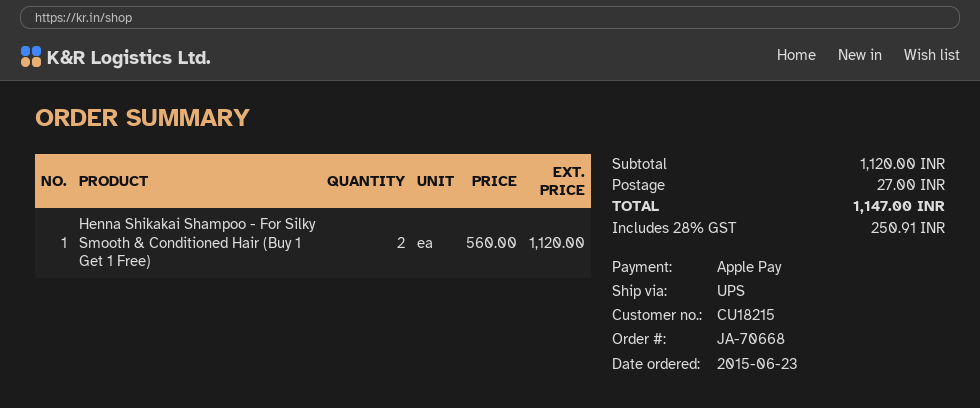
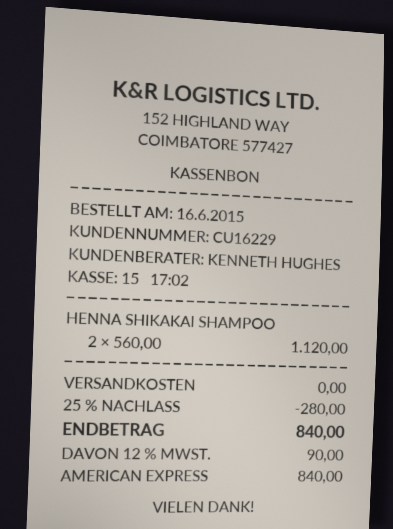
order date: 2015-06-23 -> 2015-06-16
customer number: CU18215 -> CU16229
payment method: Apple Pay -> American Express
discount: none -> 25% = 280.00
shipping: 27.00 -> 0.00
tax: 28% = 250.91 -> 12% = 90.00
total: 1147.00 -> 840.00

